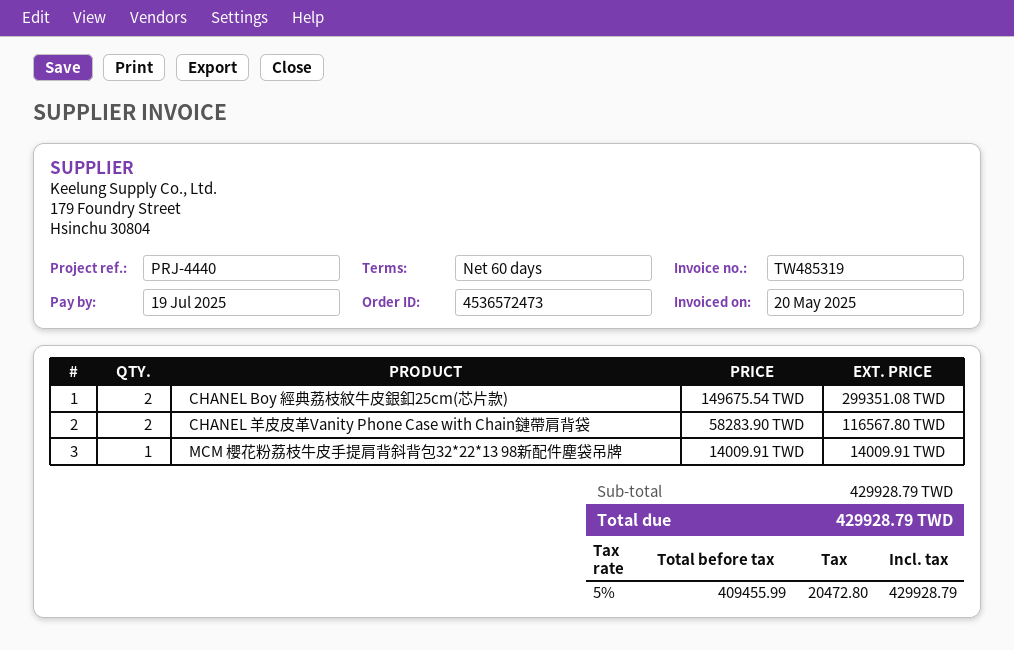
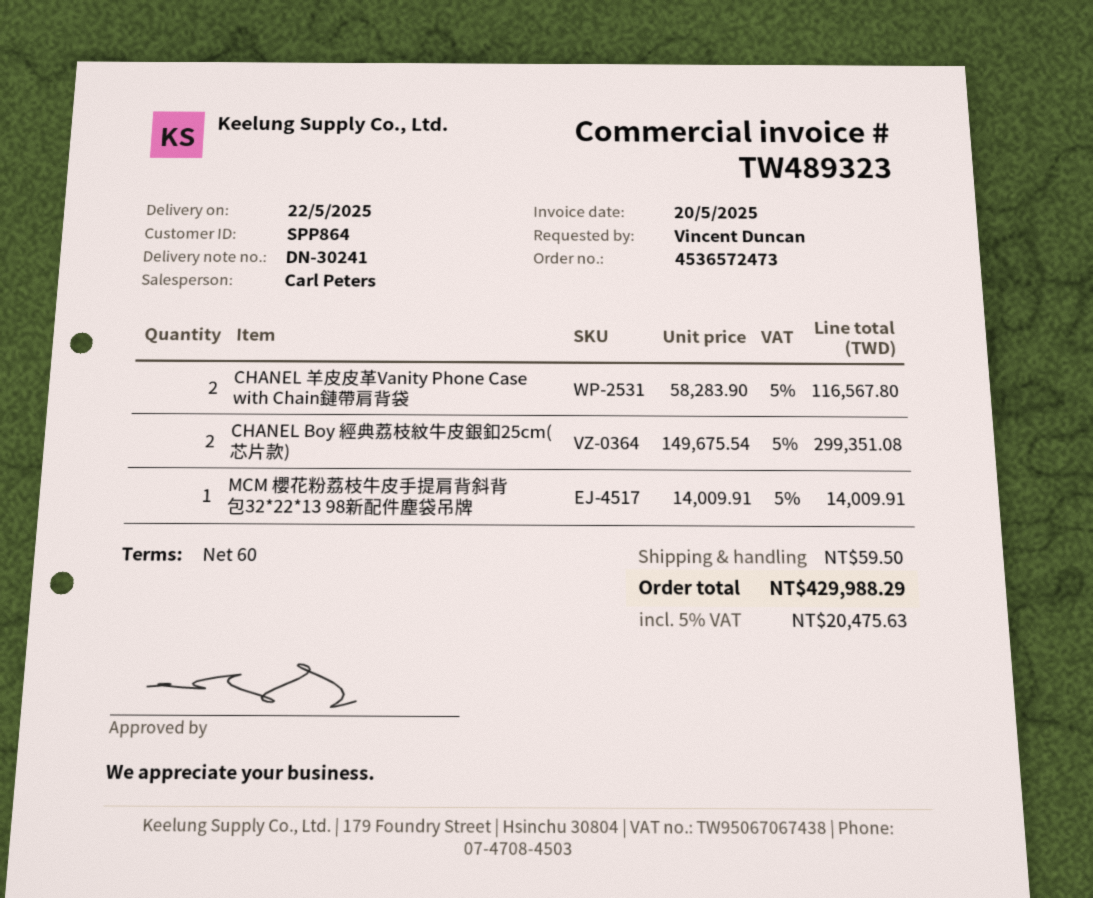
invoice number: TW485319 -> TW489323
shipping: none -> 59.50
tax: 5% = 20472.80 -> 5% = 20475.63
total: 429928.79 -> 429988.29

